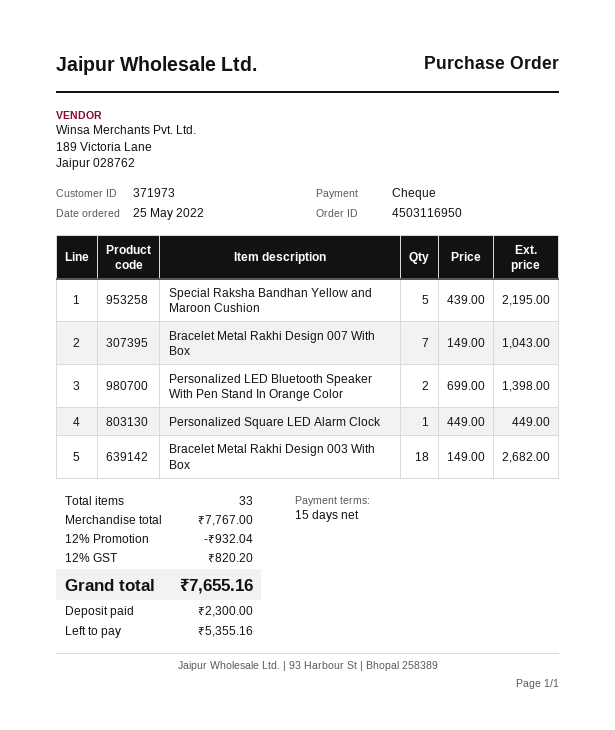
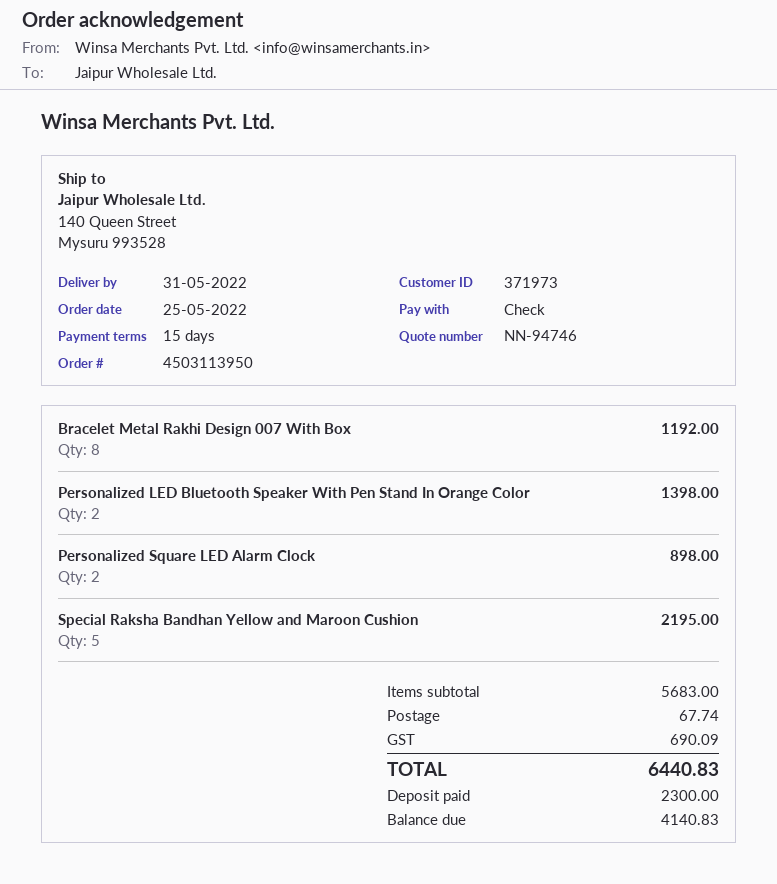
order number: 4503116950 -> 4503113950
Bracelet Metal Rakhi Design 007 With Box: 7 for 1043.00 -> 8 for 1192.00
Personalized Square LED Alarm Clock: 1 for 449.00 -> 2 for 898.00
Bracelet Metal Rakhi Design 003 With Box: 18 for 2682.00 -> none
subtotal: 7767.00 -> 5683.00
discount: 12% = 932.04 -> none
shipping: none -> 67.74
tax: 820.20 -> 690.09
total: 7655.16 -> 6440.83
balance: 5355.16 -> 4140.83

